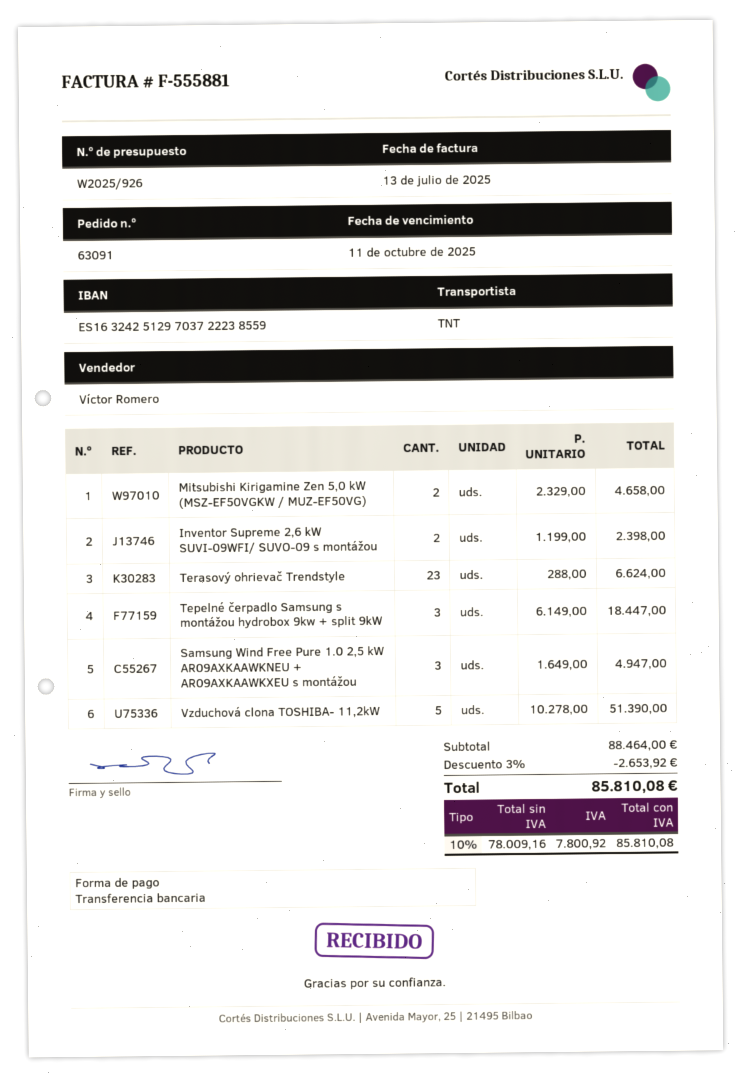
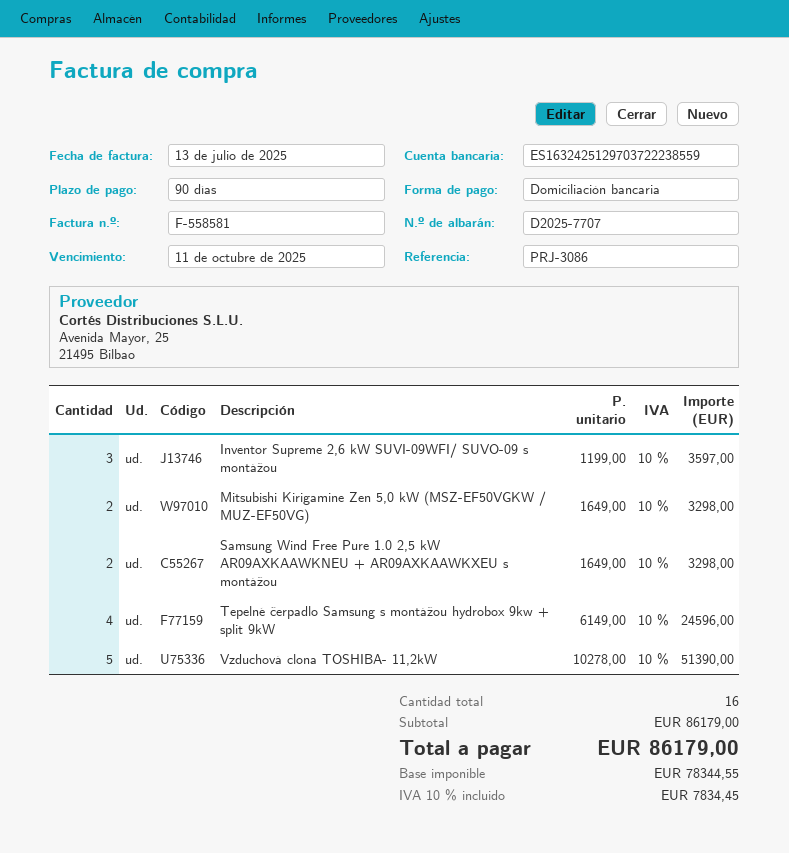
invoice number: F-555881 -> F-558581
payment method: bank transfer -> direct debit
Mitsubishi Kirigamine Zen 5,0 kW (MSZ-EF50VGKW / MUZ-EF50VG): 2 x 2329.00 = 4658.00 -> 2 x 1649.00 = 3298.00
Inventor Supreme 2,6 kW SUVI-09WFI/ SUVO-09 s montážou: 2 x 1199.00 = 2398.00 -> 3 x 1199.00 = 3597.00
Terasový ohrievač Trendstyle: 23 x 288.00 = 6624.00 -> none
Tepelné čerpadlo Samsung s montážou hydrobox 9kw + split 9kW: 3 x 6149.00 = 18447.00 -> 4 x 6149.00 = 24596.00
Samsung Wind Free Pure 1.0 2,5 kW AR09AXKAAWKNEU + AR09AXKAAWKXEU s montážou: 3 x 1649.00 = 4947.00 -> 2 x 1649.00 = 3298.00
subtotal: 88464.00 -> 86179.00
discount: 3% = 2653.92 -> none
net: 78009.16 -> 78344.55
tax: 10% = 7800.92 -> 10% = 7834.45
total: 85810.08 -> 86179.00

